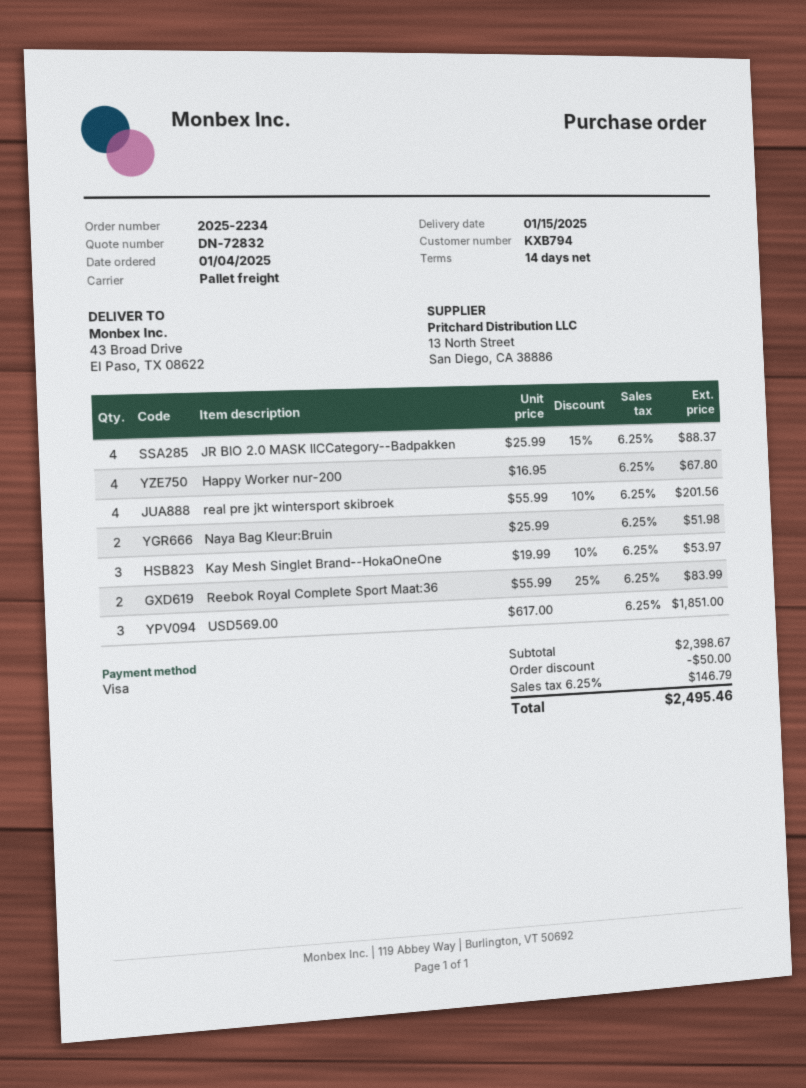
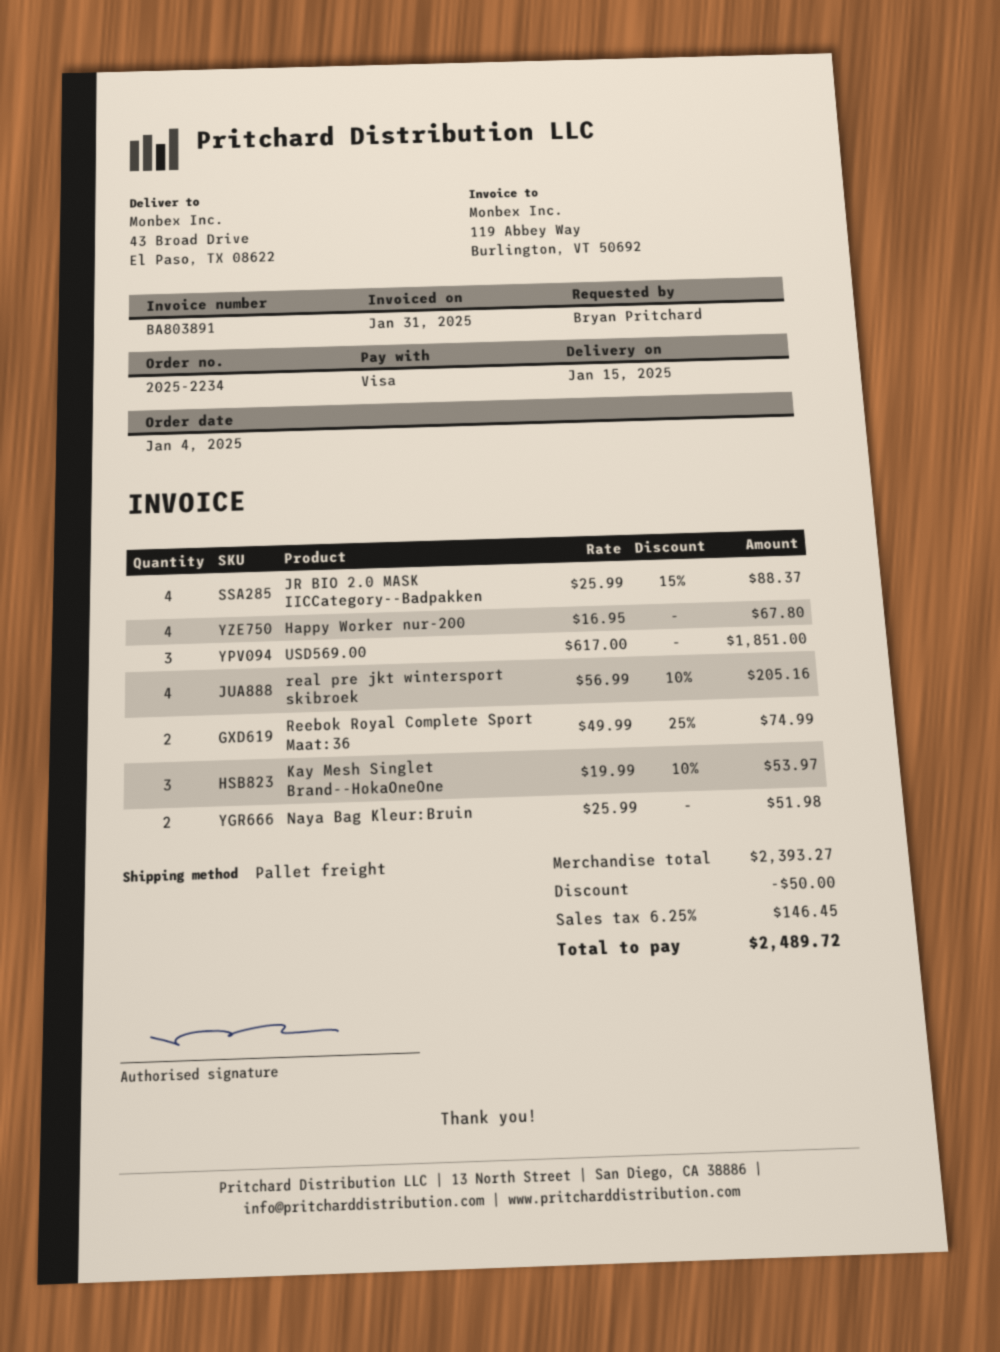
real pre jkt wintersport skibroek: 4 x 55.99 - 10% = 201.56 -> 4 x 56.99 - 10% = 205.16
Reebok Royal Complete Sport Maat:36: 2 x 55.99 - 25% = 83.99 -> 2 x 49.99 - 25% = 74.99
subtotal: 2398.67 -> 2393.27
tax: 6.25% = 146.79 -> 6.25% = 146.45
total: 2495.46 -> 2489.72

